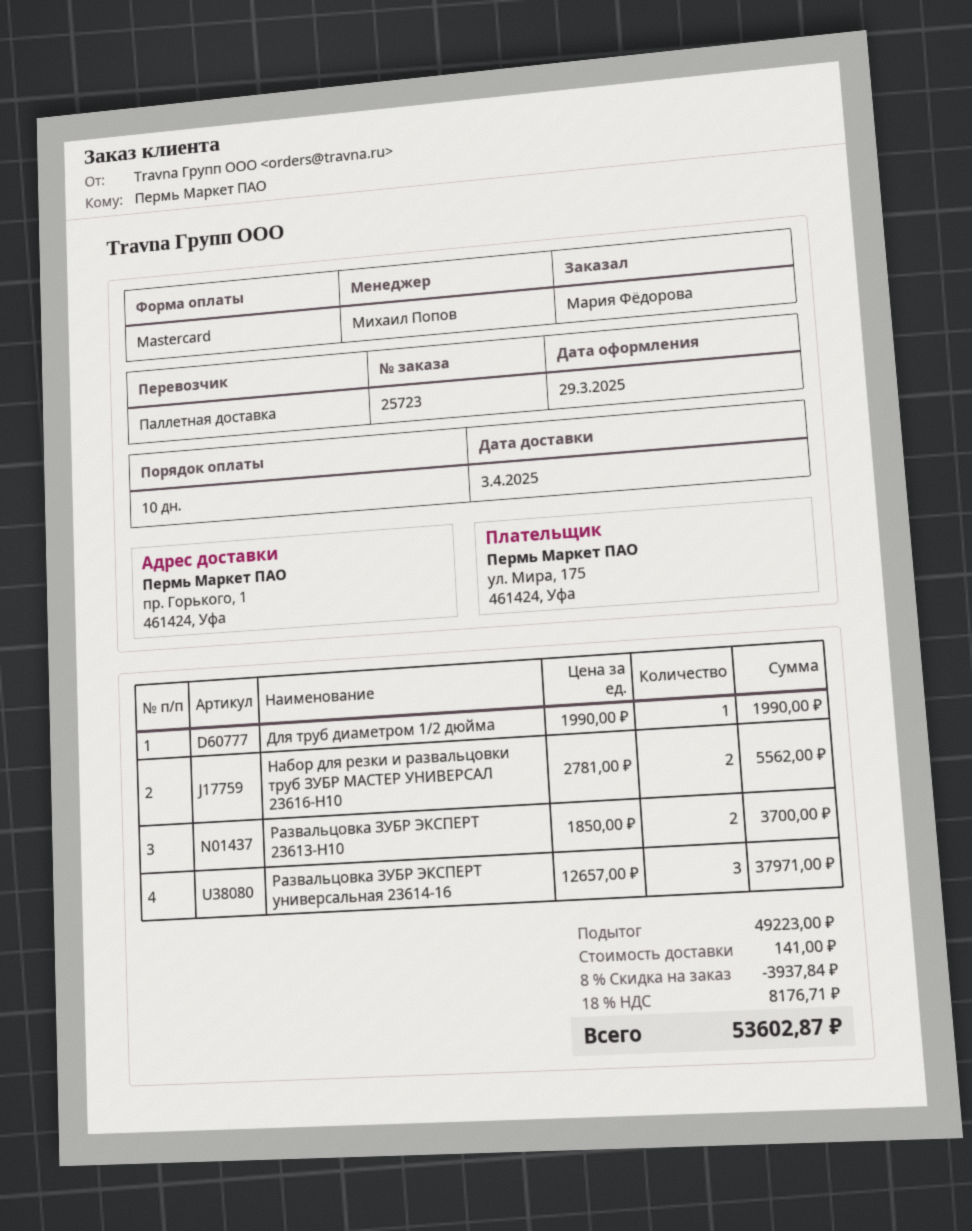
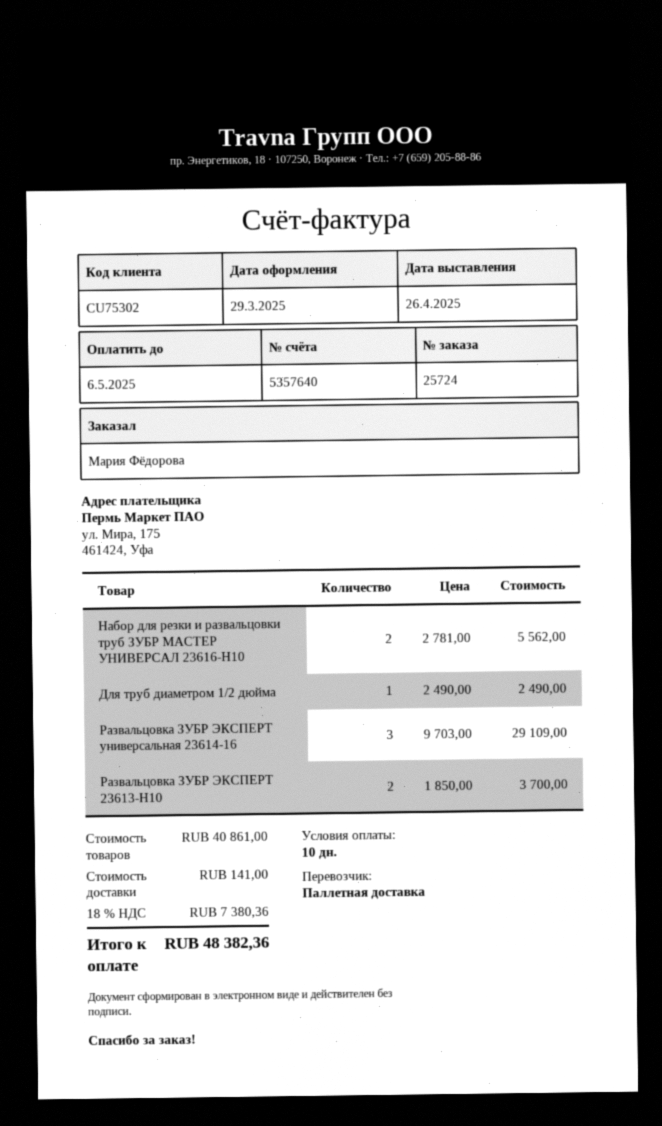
order number: 25723 -> 25724
Для труб диаметром 1/2 дюйма: 1 x 1990.00 = 1990.00 -> 1 x 2490.00 = 2490.00
Развальцовка ЗУБР ЭКСПЕРТ универсальная 23614-16: 3 x 12657.00 = 37971.00 -> 3 x 9703.00 = 29109.00
subtotal: 49223.00 -> 40861.00
discount: 8% = 3937.84 -> none
tax: 18% = 8176.71 -> 18% = 7380.36
total: 53602.87 -> 48382.36

